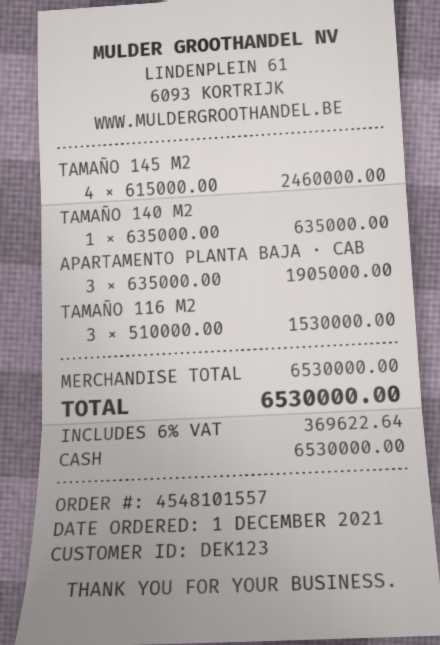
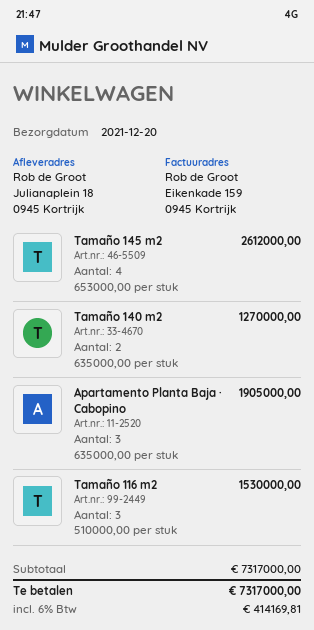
TAMAÑO 145 M2: 4 x 615000.00 = 2460000.00 -> 4 x 653000.00 = 2612000.00
TAMAÑO 140 M2: 1 x 635000.00 = 635000.00 -> 2 x 635000.00 = 1270000.00
subtotal: 6530000.00 -> 7317000.00
tax: 6% = 369622.64 -> 6% = 414169.81
total: 6530000.00 -> 7317000.00

